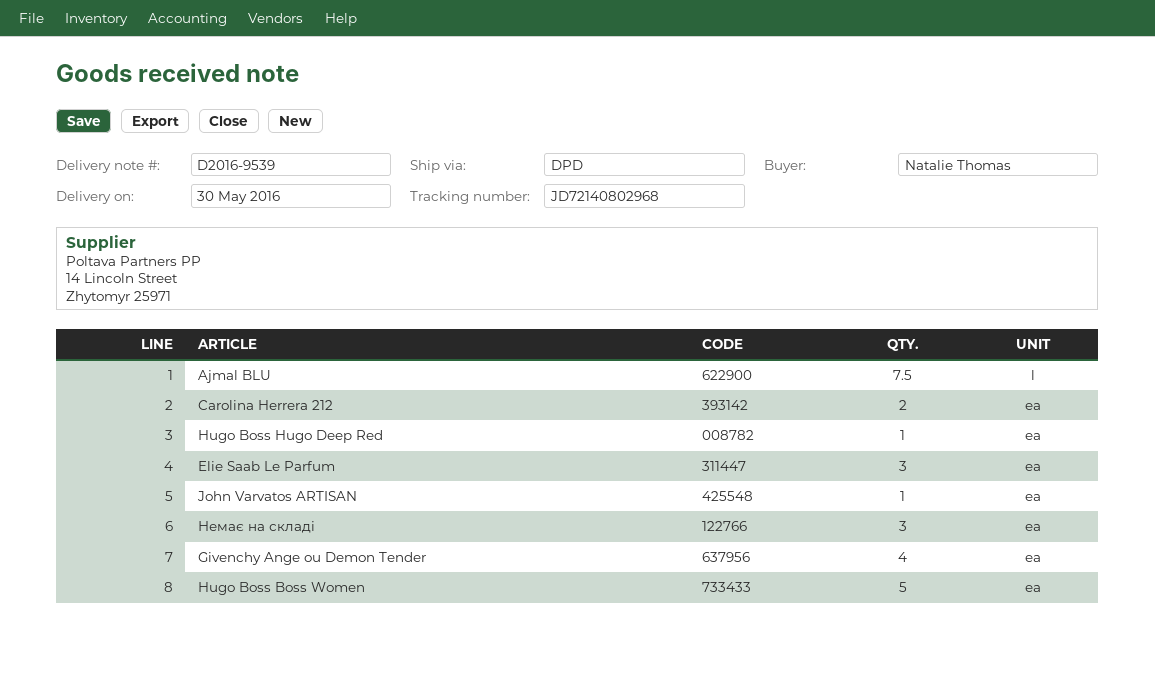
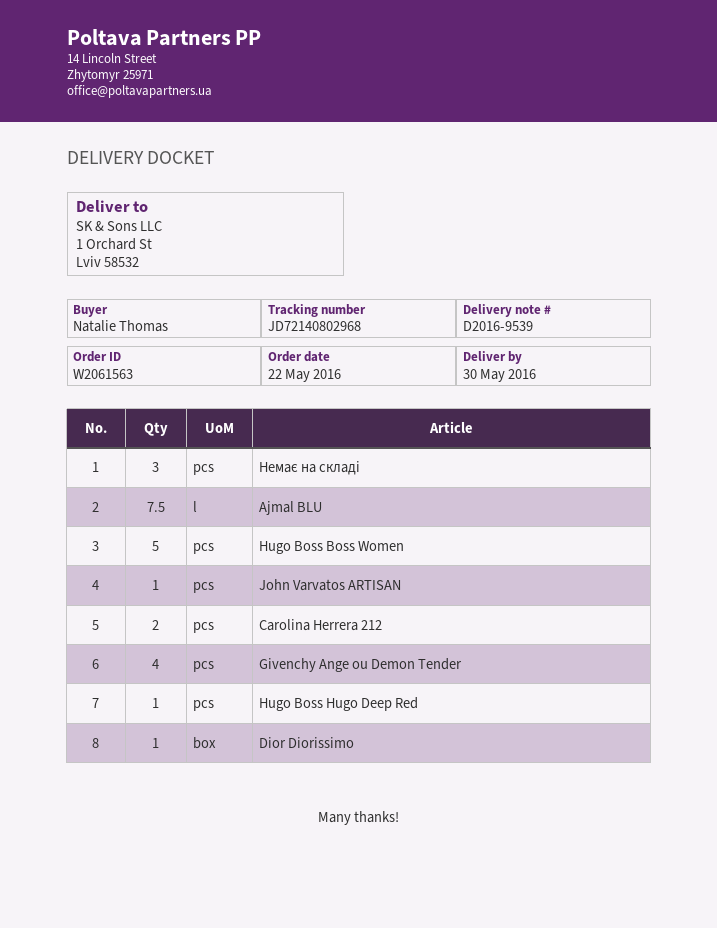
Elie Saab Le Parfum: 3 -> none
Dior Diorissimo: none -> 1

